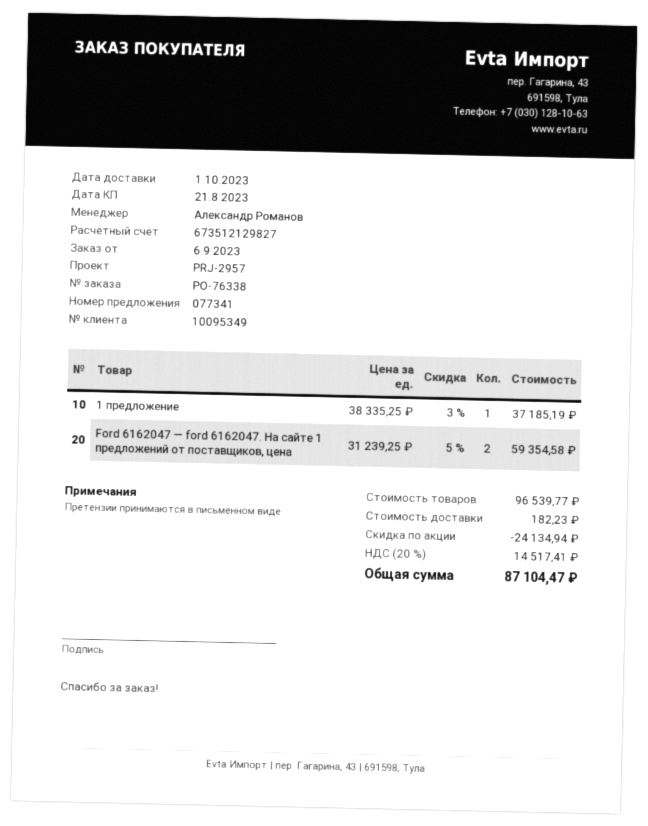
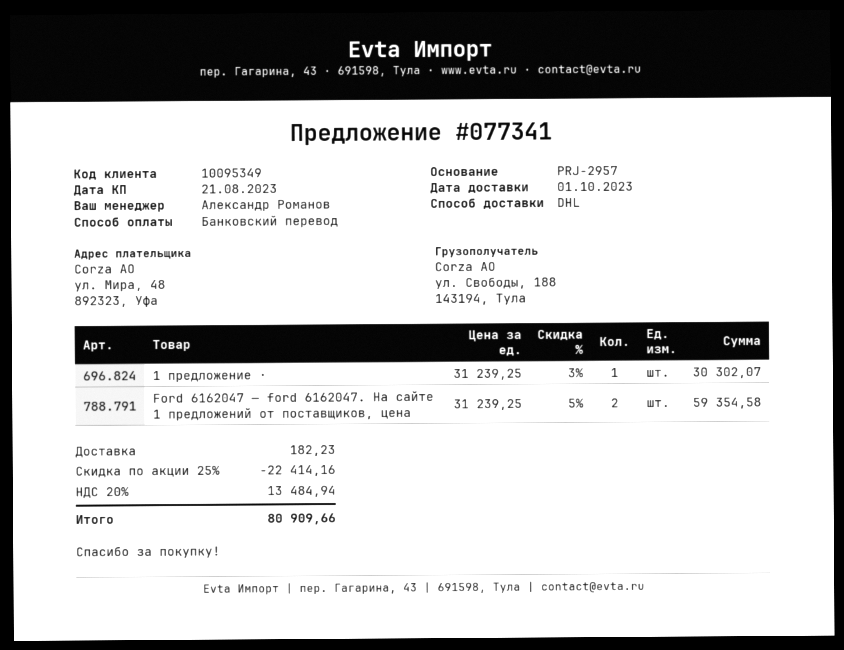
1 предложение ·: 1 x 38335.25 - 3% = 37185.19 -> 1 x 31239.25 - 3% = 30302.07
discount: 24134.94 -> 22414.16
tax: 20% = 14517.41 -> 20% = 13484.94
total: 87104.47 -> 80909.66

